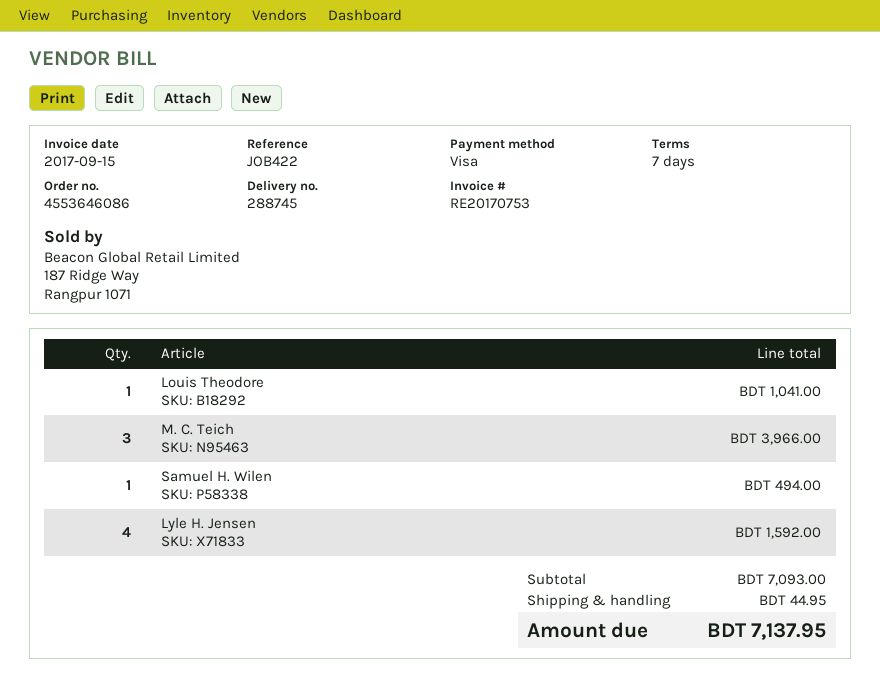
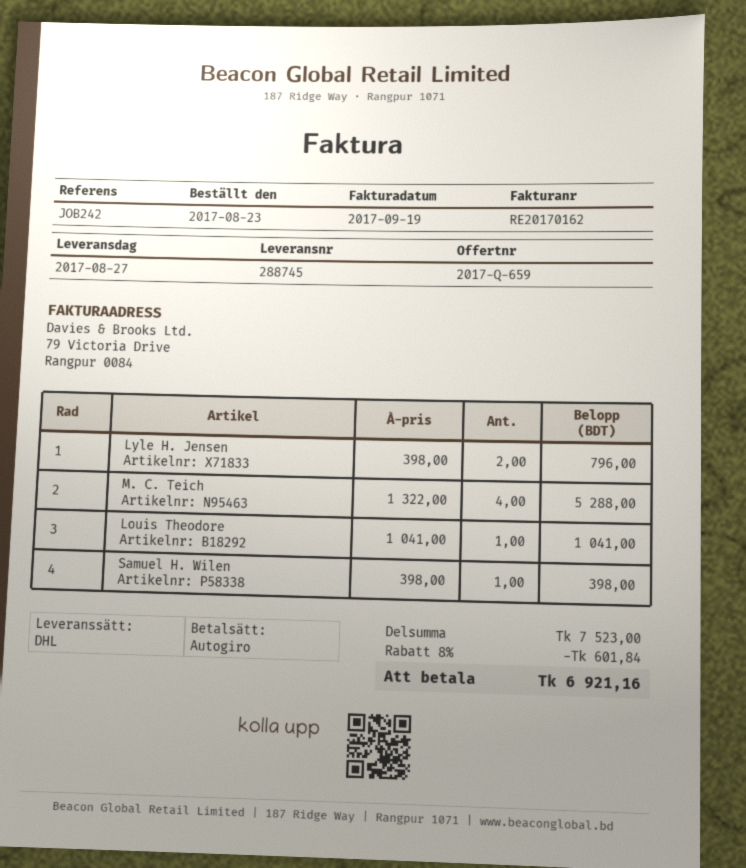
invoice number: RE20170753 -> RE20170162
invoice date: 2017-09-15 -> 2017-09-19
reference: JOB422 -> JOB242
payment method: Visa -> direct debit
M. C. Teich: 3 for 3966.00 -> 4 for 5288.00
Samuel H. Wilen: 1 for 494.00 -> 1 for 398.00
Lyle H. Jensen: 4 for 1592.00 -> 2 for 796.00
subtotal: 7093.00 -> 7523.00
discount: none -> 8% = 601.84
shipping: 44.95 -> none
total: 7137.95 -> 6921.16

